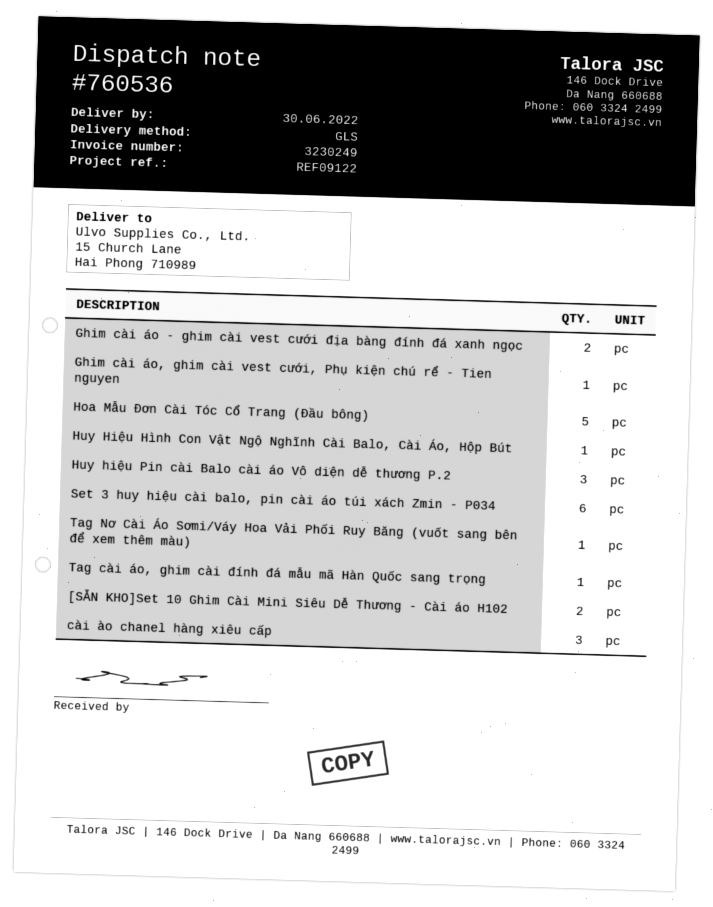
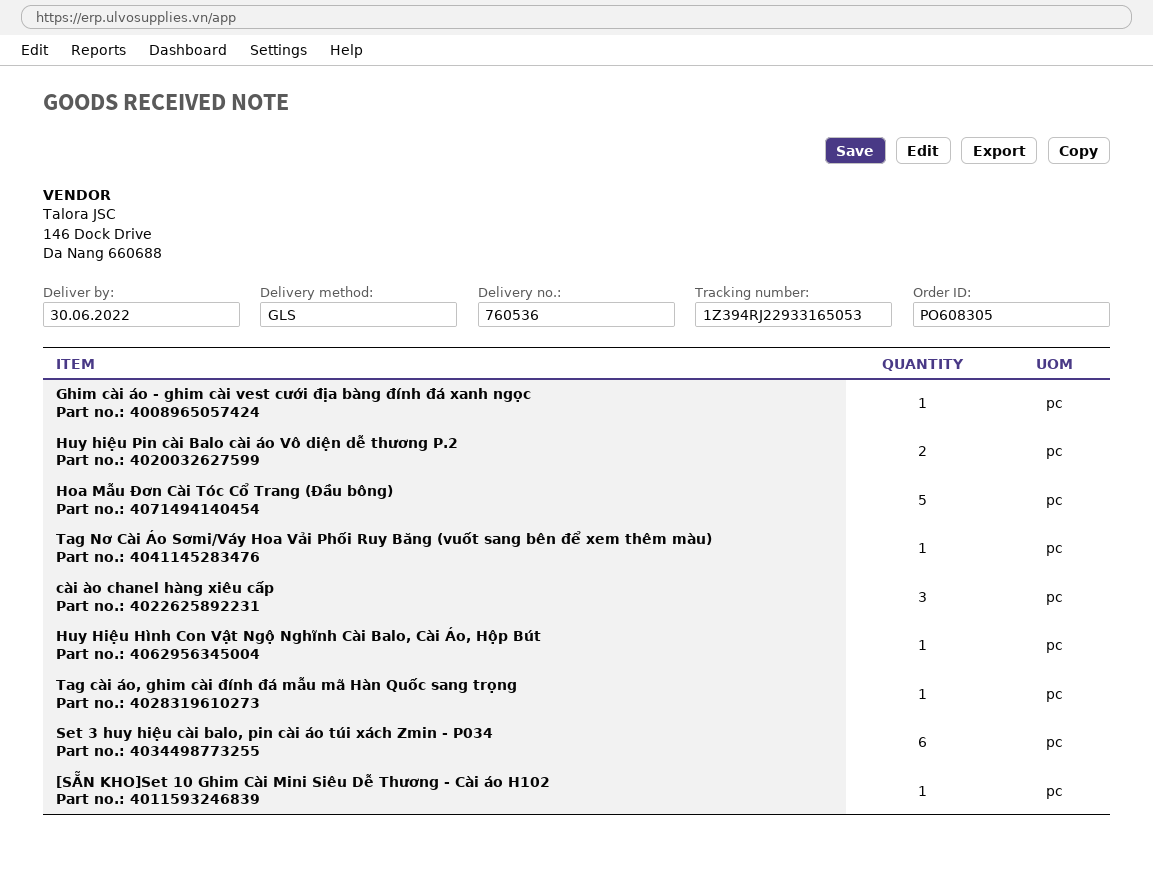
Ghim cài áo - ghim cài vest cưới địa bàng đính đá xanh ngọc: 2 -> 1
Ghim cài áo, ghim cài vest cưới, Phụ kiện chú rể - Tien nguyen: 1 -> none
Huy hiệu Pin cài Balo cài áo Vô diện dễ thương P.2: 3 -> 2
[SẴN KHO]Set 10 Ghim Cài Mini Siêu Dễ Thương - Cài áo H102: 2 -> 1

